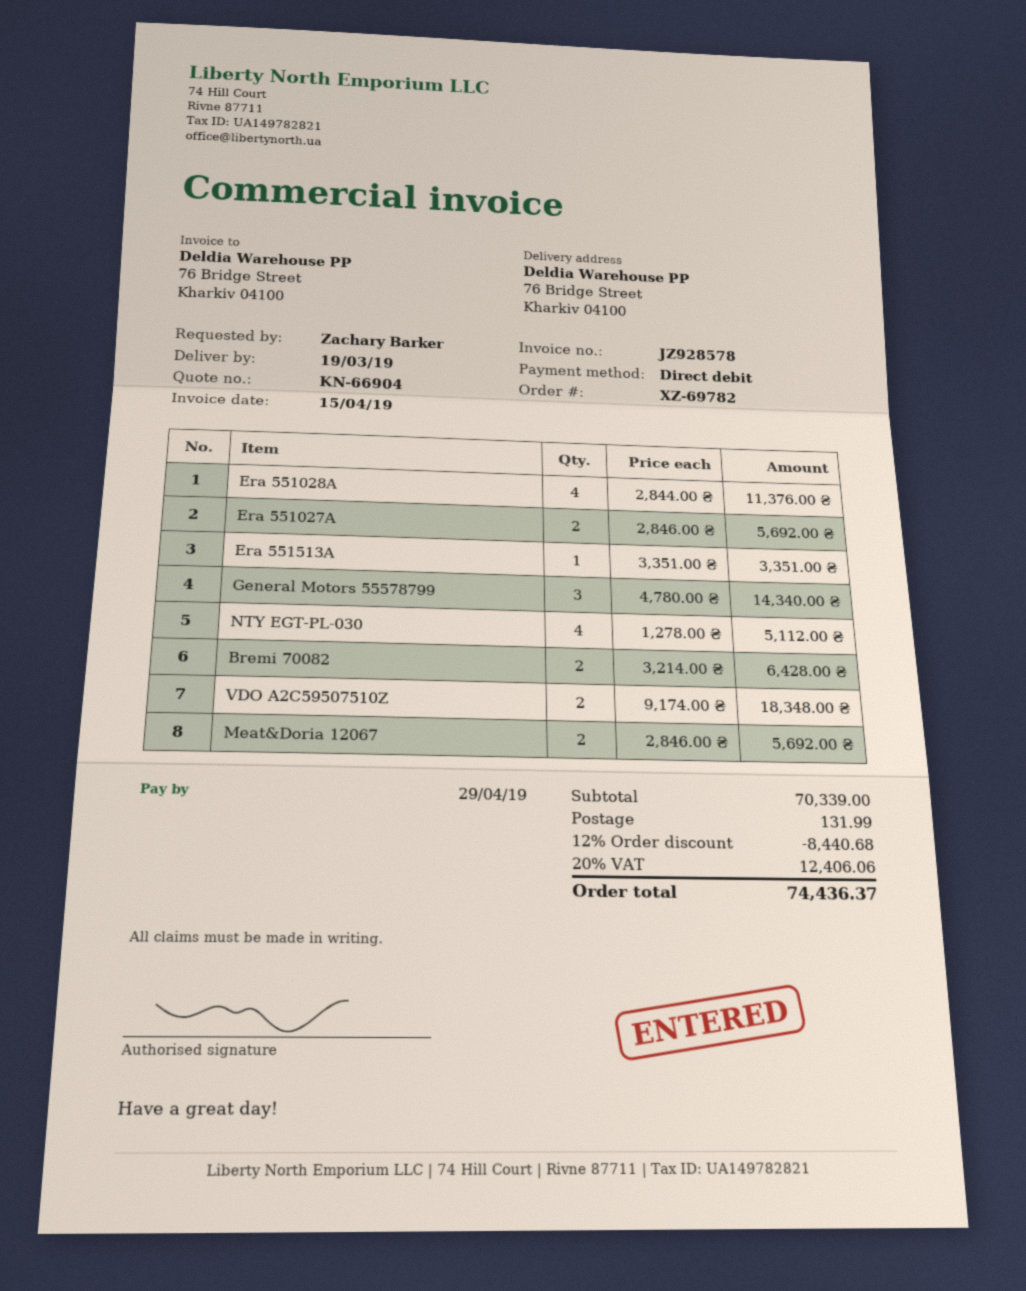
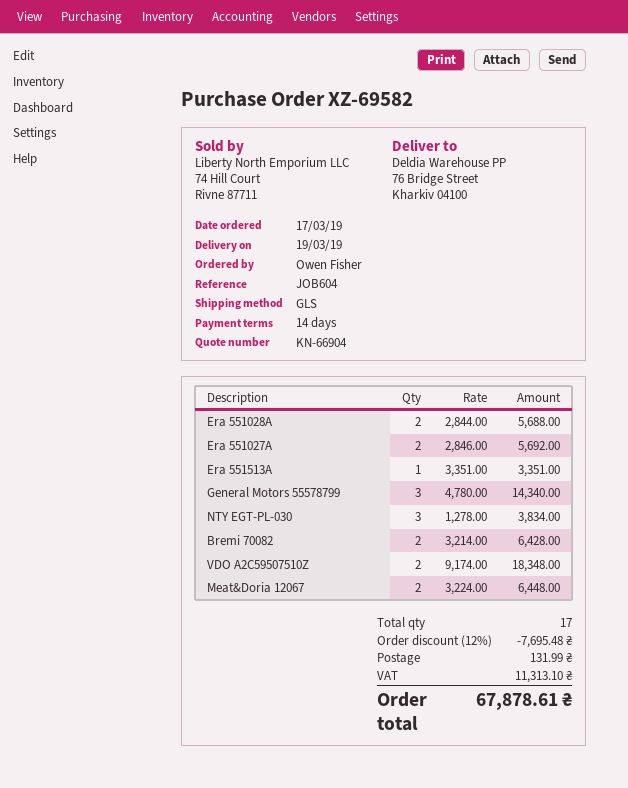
order number: XZ-69782 -> XZ-69582
ordered by: Zachary Barker -> Owen Fisher
Era 551028A: 4 x 2844.00 = 11376.00 -> 2 x 2844.00 = 5688.00
NTY EGT-PL-030: 4 x 1278.00 = 5112.00 -> 3 x 1278.00 = 3834.00
Meat&Doria 12067: 2 x 2846.00 = 5692.00 -> 2 x 3224.00 = 6448.00
discount: 12% = 8440.68 -> 12% = 7695.48
tax: 12406.06 -> 11313.10
total: 74436.37 -> 67878.61

